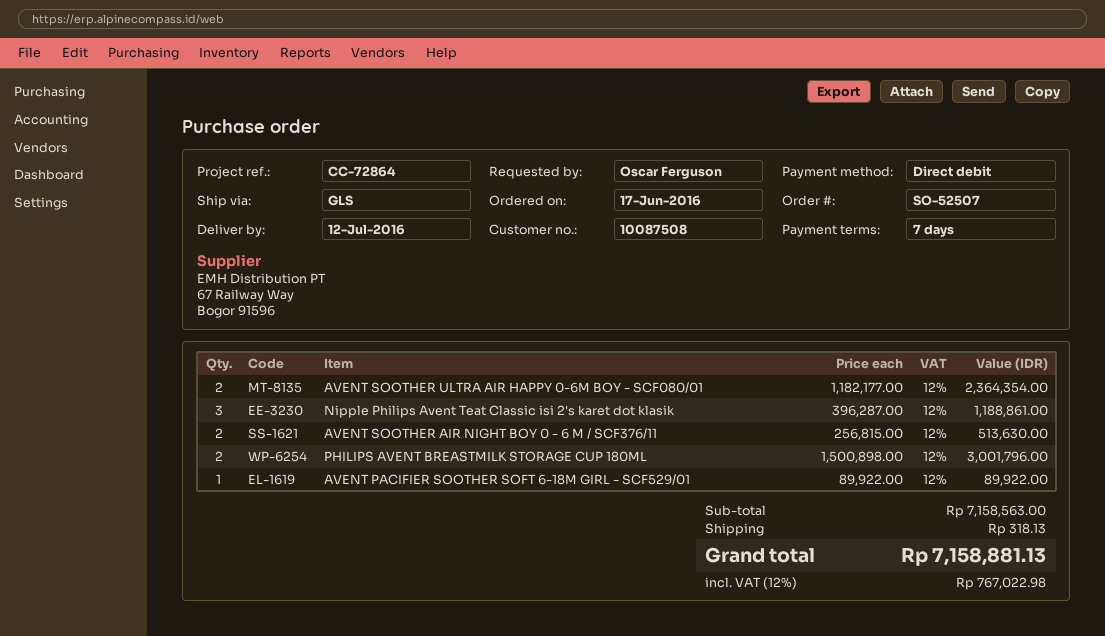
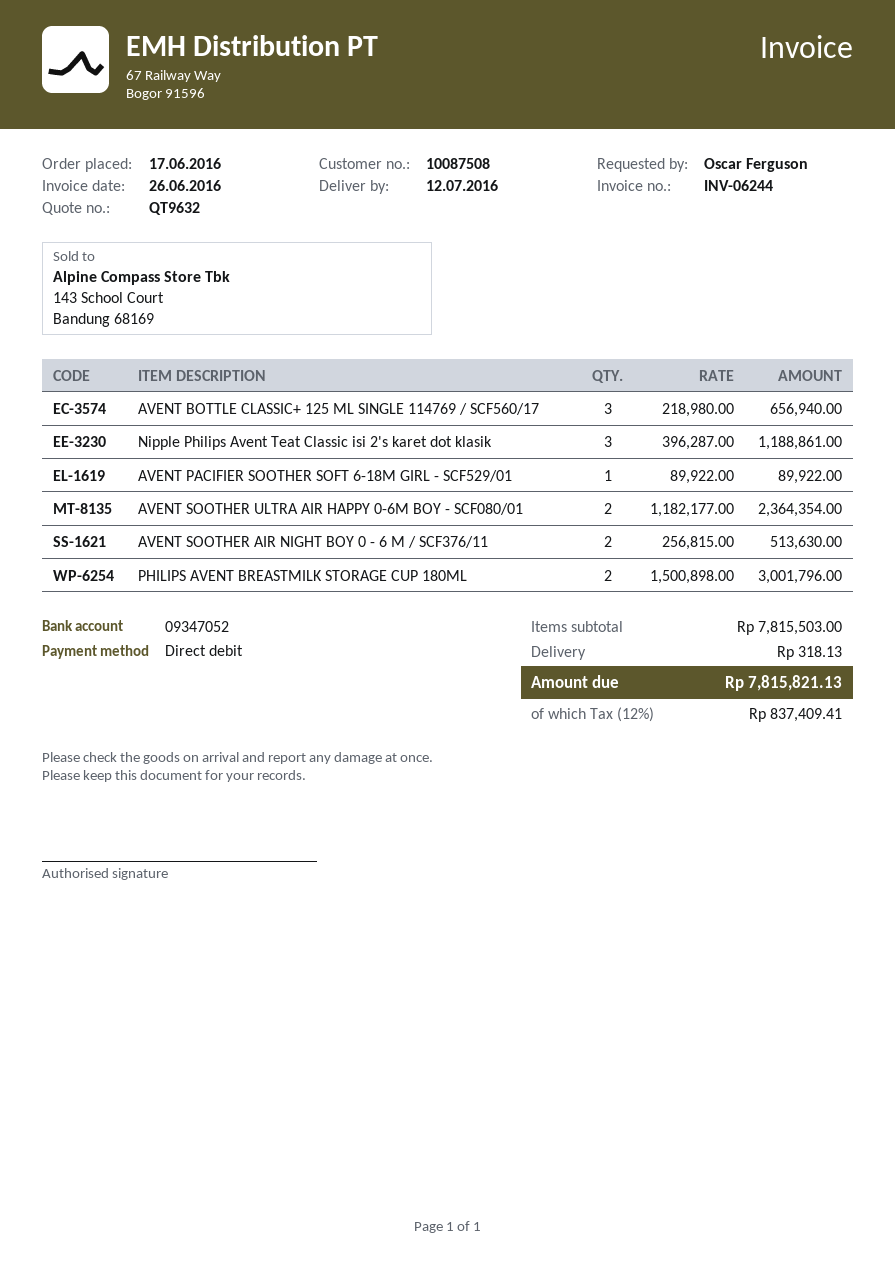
AVENT BOTTLE CLASSIC+ 125 ML SINGLE 114769 / SCF560/17: none -> 3 x 218980.00 = 656940.00
subtotal: 7158563.00 -> 7815503.00
tax: 12% = 767022.98 -> 12% = 837409.41
total: 7158881.13 -> 7815821.13

